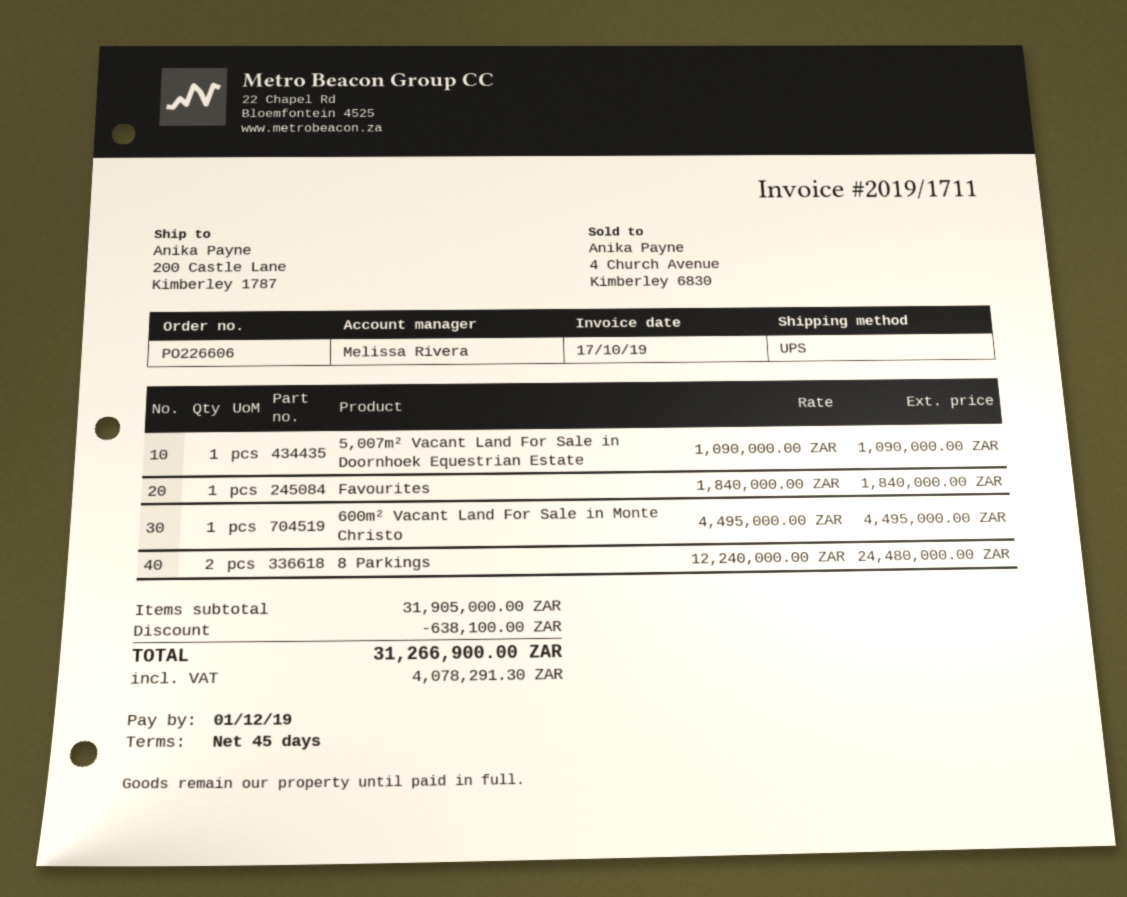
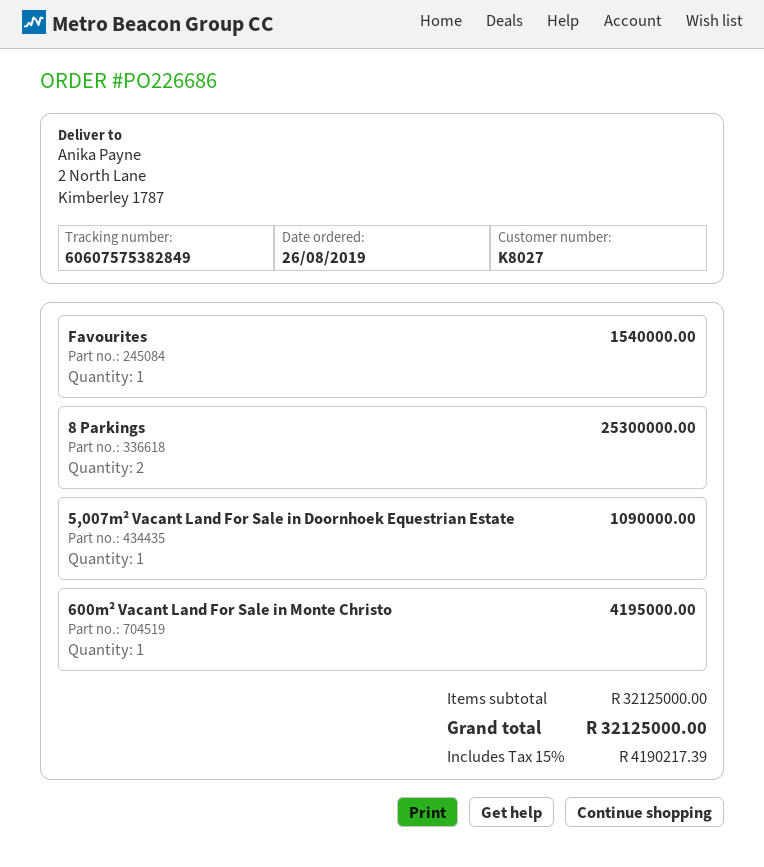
order number: PO226606 -> PO226686
ship to: 200 Castle Lane, Kimberley 1787 -> 2 North Lane, Kimberley 1787
Favourites: 1 for 1840000.00 -> 1 for 1540000.00
600m² Vacant Land For Sale in Monte Christo: 1 for 4495000.00 -> 1 for 4195000.00
8 Parkings: 2 for 24480000.00 -> 2 for 25300000.00
subtotal: 31905000.00 -> 32125000.00
discount: 638100.00 -> none
tax: 4078291.30 -> 4190217.39
total: 31266900.00 -> 32125000.00

